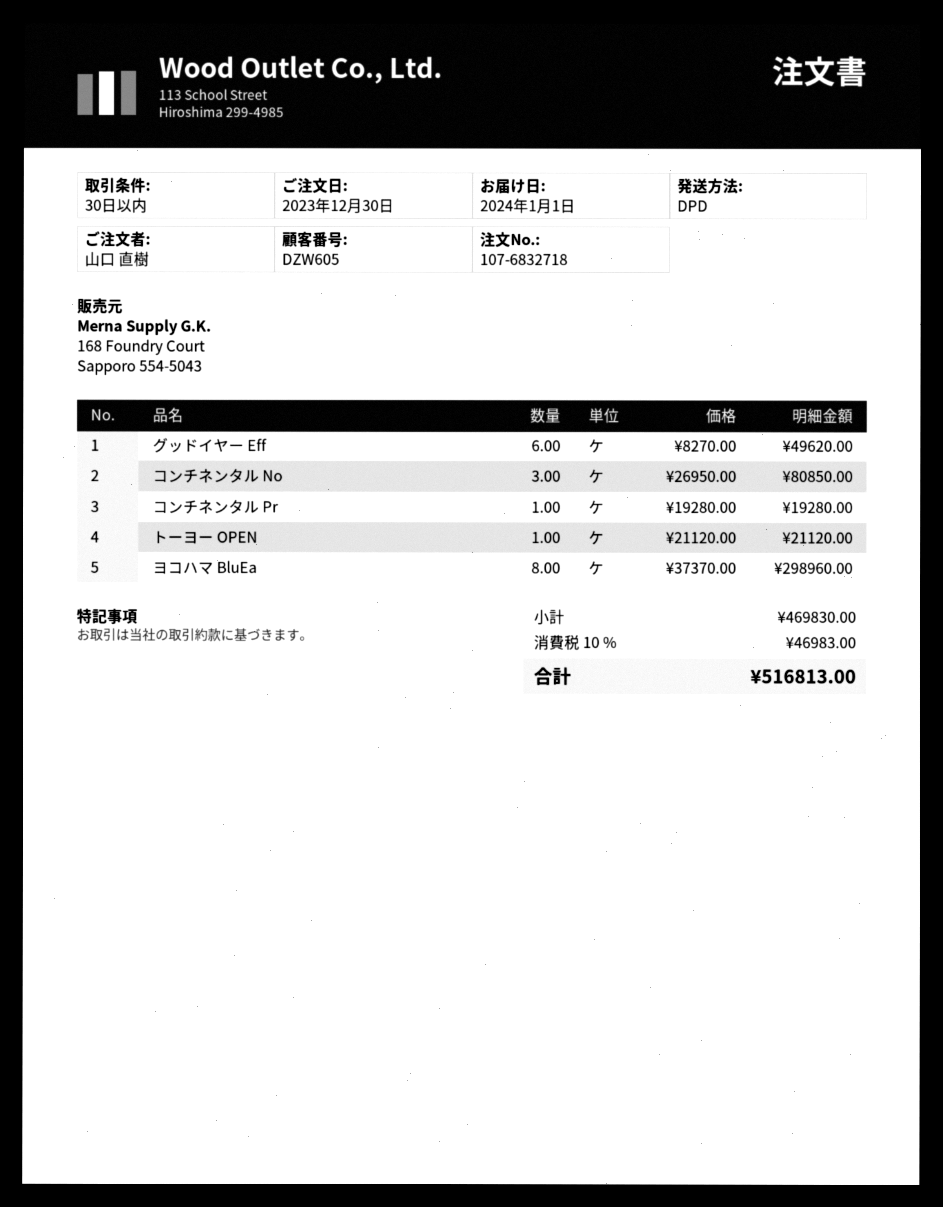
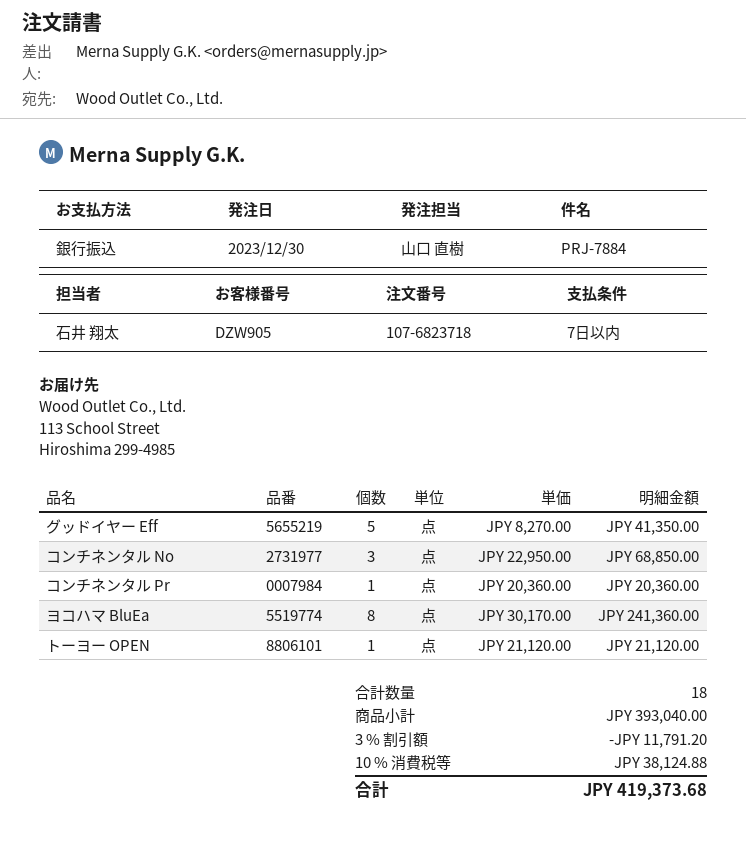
order number: 107-6832718 -> 107-6823718
payment terms: 30 days -> 7 days
customer number: DZW605 -> DZW905
グッドイヤー Eff: 6 x 8270.00 = 49620.00 -> 5 x 8270.00 = 41350.00
コンチネンタル No: 3 x 26950.00 = 80850.00 -> 3 x 22950.00 = 68850.00
コンチネンタル Pr: 1 x 19280.00 = 19280.00 -> 1 x 20360.00 = 20360.00
ヨコハマ BluEa: 8 x 37370.00 = 298960.00 -> 8 x 30170.00 = 241360.00
subtotal: 469830.00 -> 393040.00
discount: none -> 3% = 11791.20
tax: 10% = 46983.00 -> 10% = 38124.88
total: 516813.00 -> 419373.68

